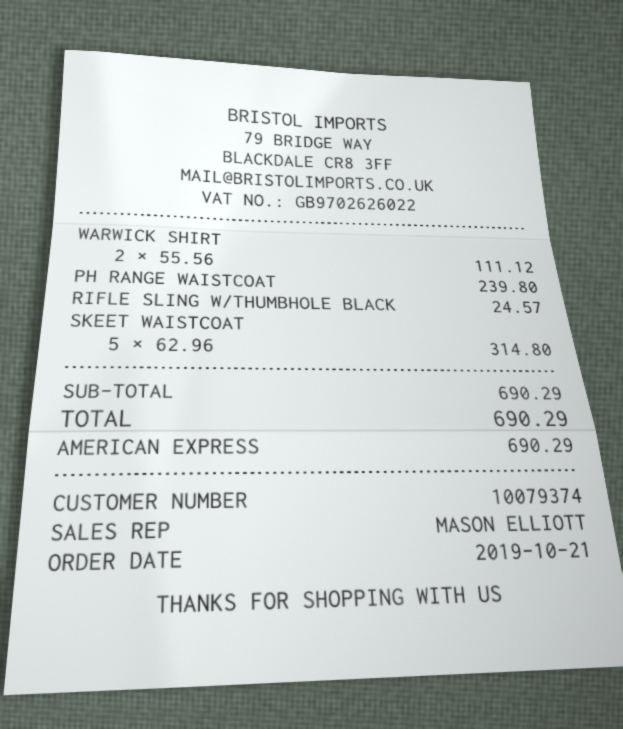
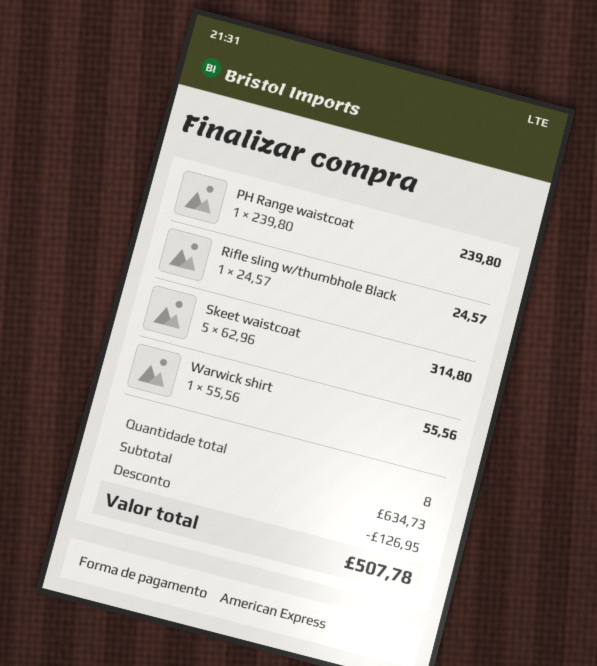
WARWICK SHIRT: 2 x 55.56 = 111.12 -> 1 x 55.56 = 55.56
subtotal: 690.29 -> 634.73
discount: none -> 126.95
total: 690.29 -> 507.78

